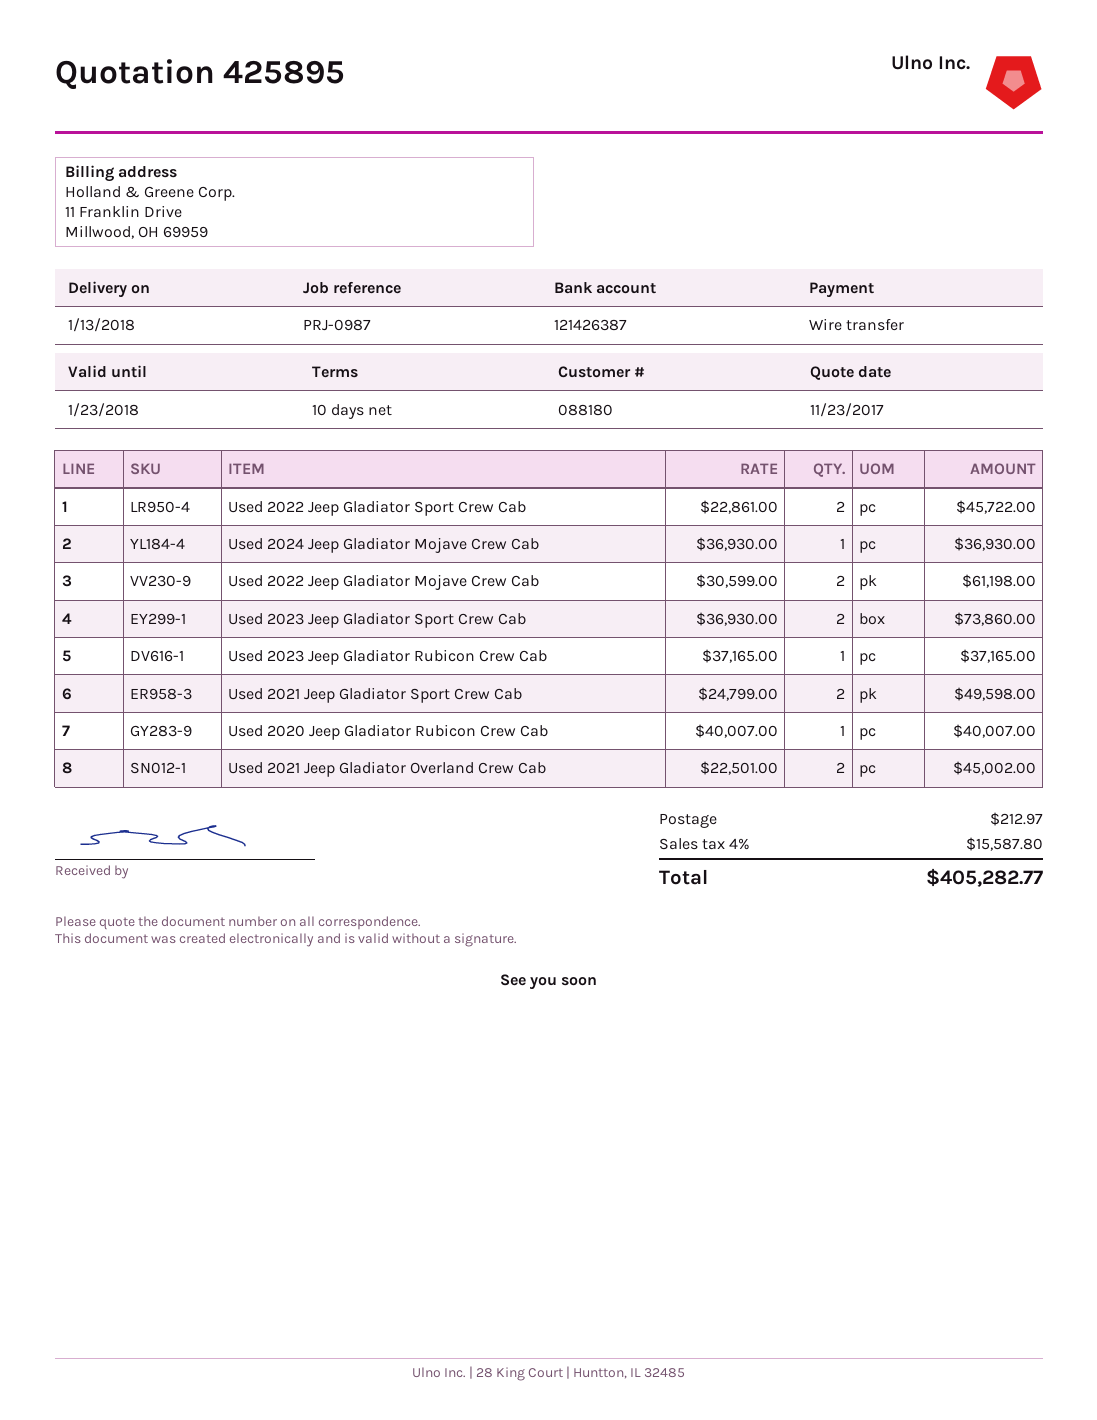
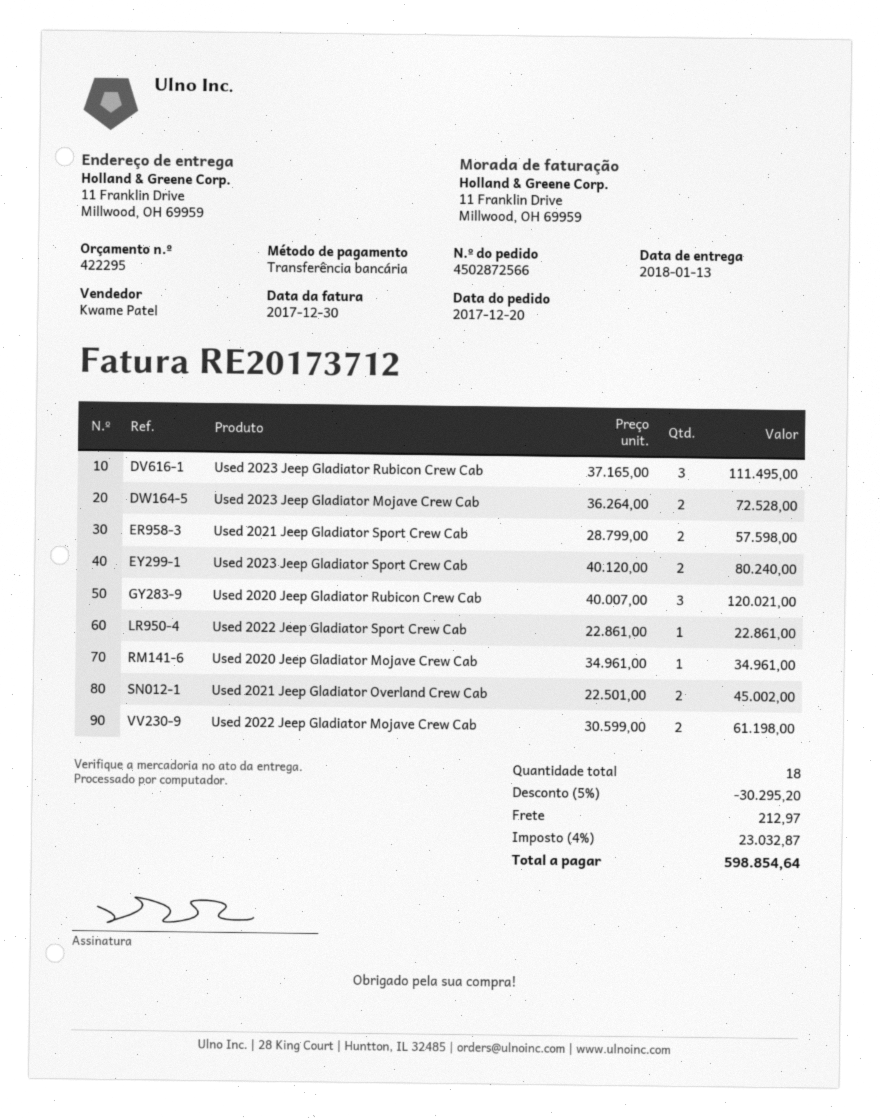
quote number: 425895 -> 422295
Used 2022 Jeep Gladiator Sport Crew Cab: 2 x 22861.00 = 45722.00 -> 1 x 22861.00 = 22861.00
Used 2024 Jeep Gladiator Mojave Crew Cab: 1 x 36930.00 = 36930.00 -> none
Used 2023 Jeep Gladiator Sport Crew Cab: 2 x 36930.00 = 73860.00 -> 2 x 40120.00 = 80240.00
Used 2023 Jeep Gladiator Rubicon Crew Cab: 1 x 37165.00 = 37165.00 -> 3 x 37165.00 = 111495.00
Used 2021 Jeep Gladiator Sport Crew Cab: 2 x 24799.00 = 49598.00 -> 2 x 28799.00 = 57598.00
Used 2020 Jeep Gladiator Rubicon Crew Cab: 1 x 40007.00 = 40007.00 -> 3 x 40007.00 = 120021.00
Used 2023 Jeep Gladiator Mojave Crew Cab: none -> 2 x 36264.00 = 72528.00
Used 2020 Jeep Gladiator Mojave Crew Cab: none -> 1 x 34961.00 = 34961.00
discount: none -> 5% = 30295.20
tax: 4% = 15587.80 -> 4% = 23032.87
total: 405282.77 -> 598854.64

